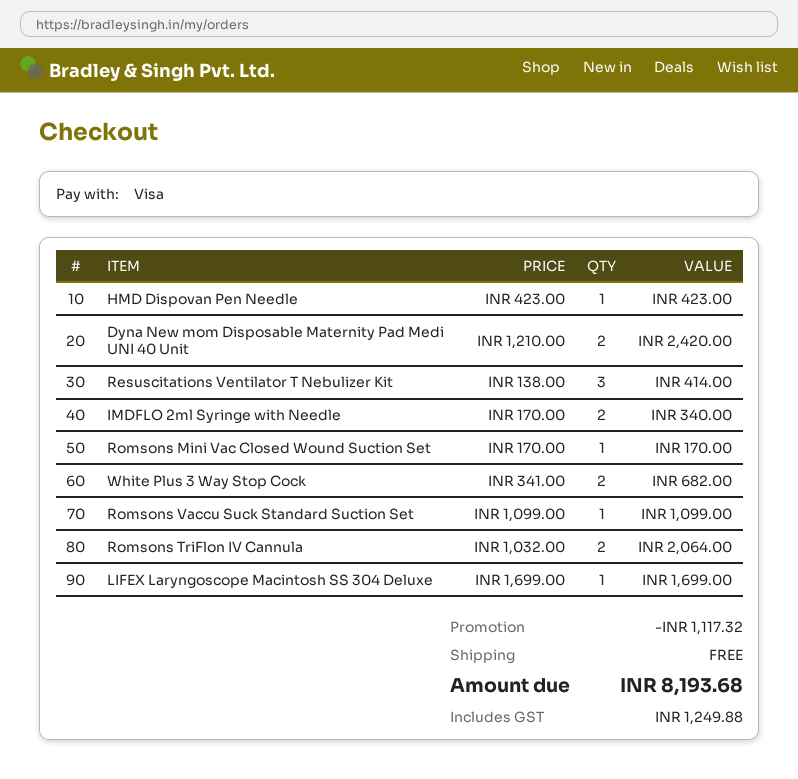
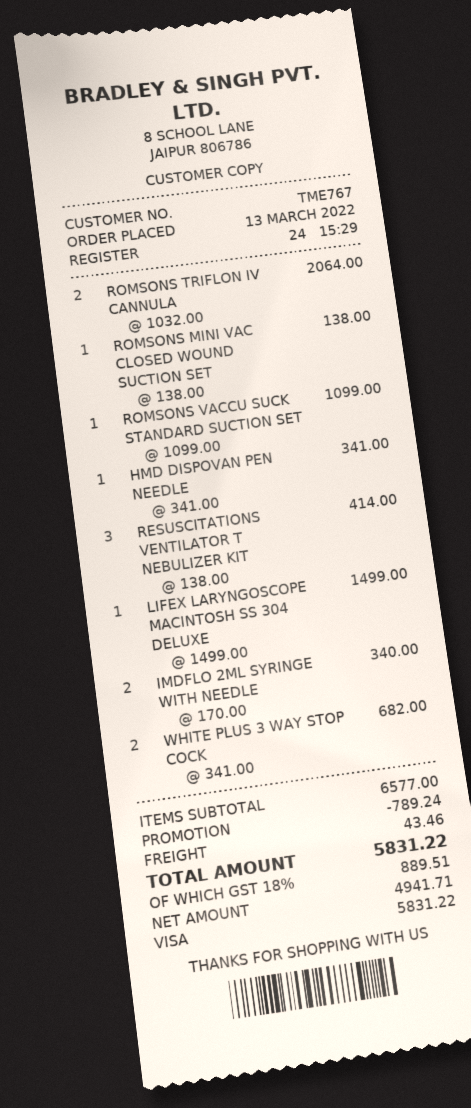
HMD Dispovan Pen Needle: 1 x 423.00 = 423.00 -> 1 x 341.00 = 341.00
Dyna New mom Disposable Maternity Pad Medi UNI 40 Unit: 2 x 1210.00 = 2420.00 -> none
Romsons Mini Vac Closed Wound Suction Set: 1 x 170.00 = 170.00 -> 1 x 138.00 = 138.00
LIFEX Laryngoscope Macintosh SS 304 Deluxe: 1 x 1699.00 = 1699.00 -> 1 x 1499.00 = 1499.00
discount: 1117.32 -> 789.24
shipping: 0.00 -> 43.46
tax: 1249.88 -> 889.51
total: 8193.68 -> 5831.22

